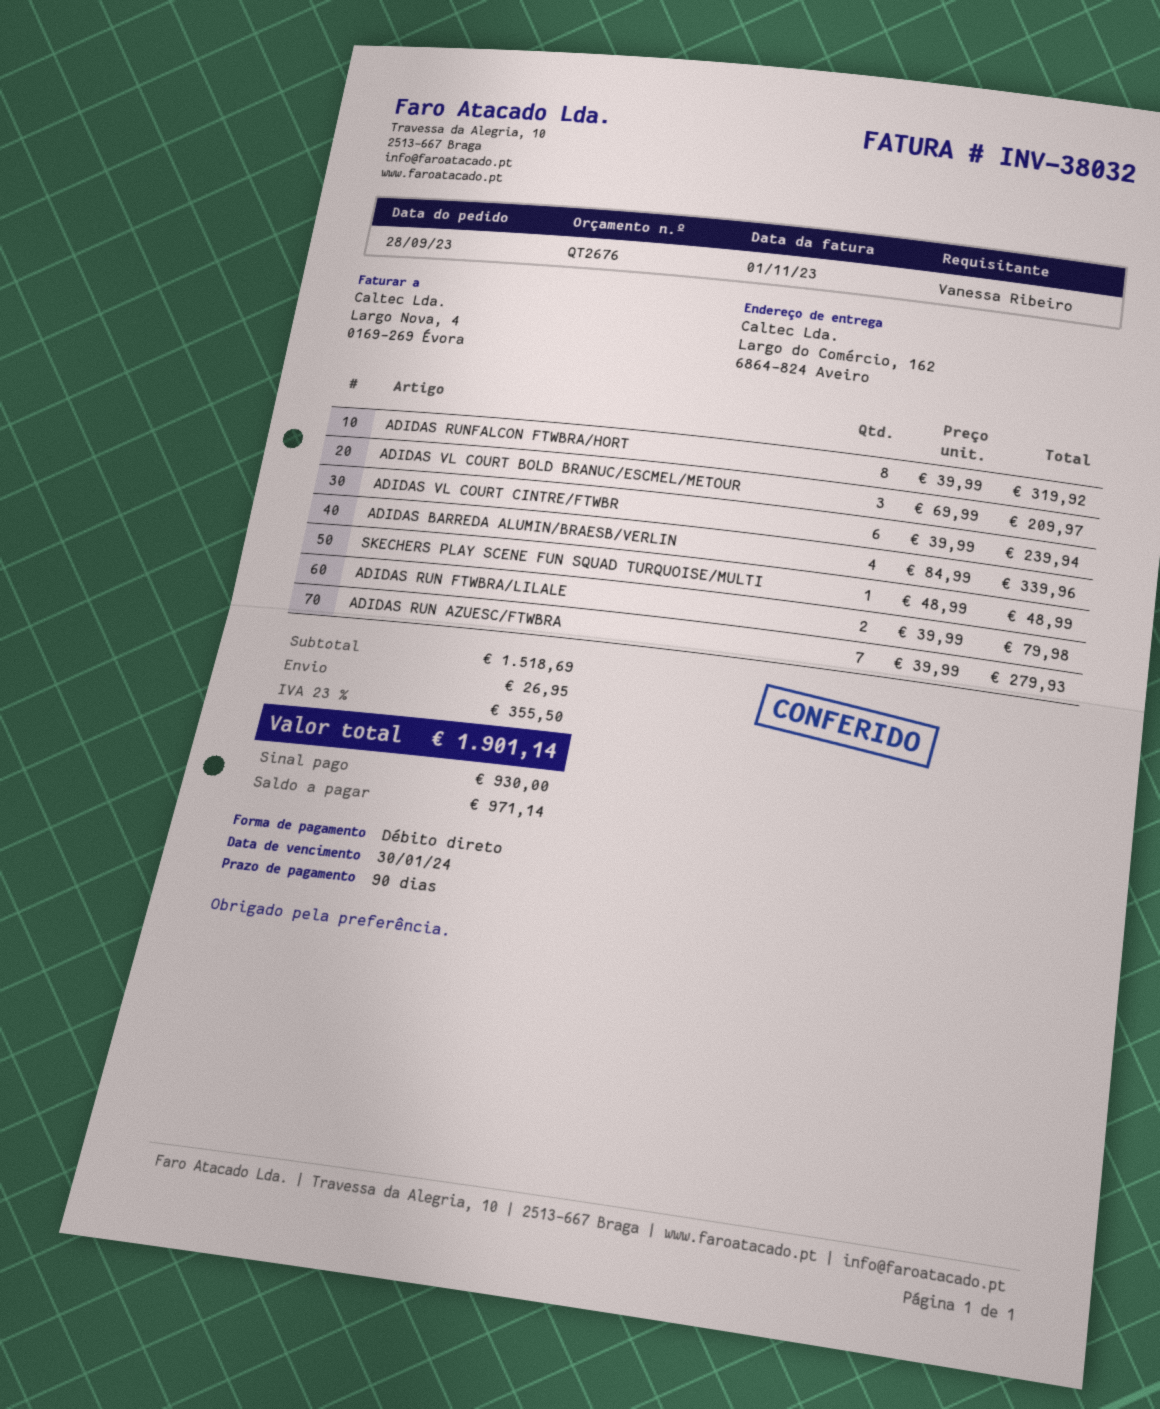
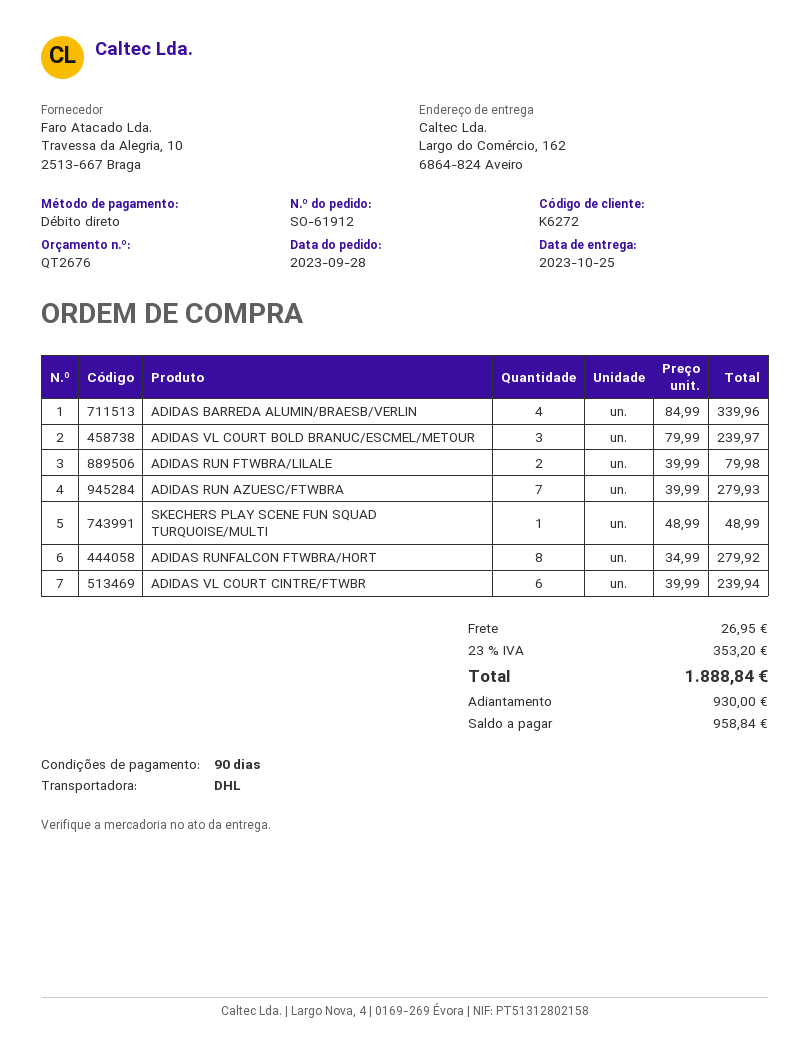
ADIDAS RUNFALCON FTWBRA/HORT: 8 x 39.99 = 319.92 -> 8 x 34.99 = 279.92
ADIDAS VL COURT BOLD BRANUC/ESCMEL/METOUR: 3 x 69.99 = 209.97 -> 3 x 79.99 = 239.97
tax: 23% = 355.50 -> 23% = 353.20
total: 1901.14 -> 1888.84
balance: 971.14 -> 958.84

